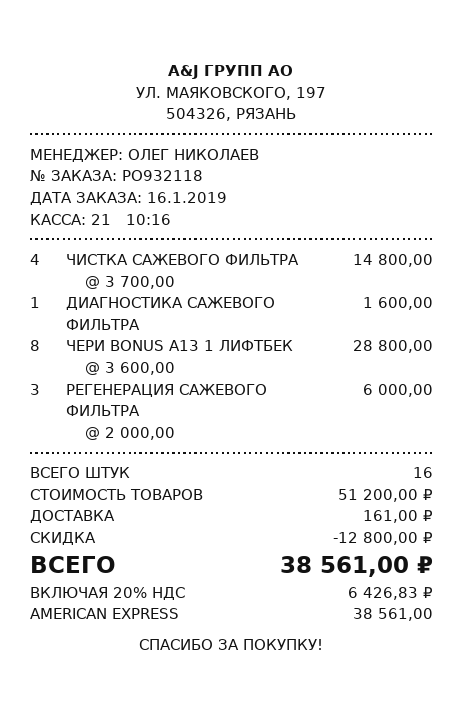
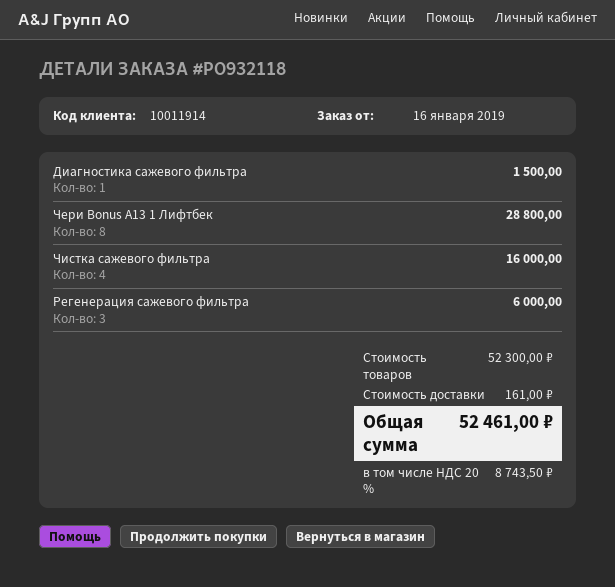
ЧИСТКА САЖЕВОГО ФИЛЬТРА: 4 for 14800.00 -> 4 for 16000.00
ДИАГНОСТИКА САЖЕВОГО ФИЛЬТРА: 1 for 1600.00 -> 1 for 1500.00
subtotal: 51200.00 -> 52300.00
discount: 12800.00 -> none
tax: 20% = 6426.83 -> 20% = 8743.50
total: 38561.00 -> 52461.00

